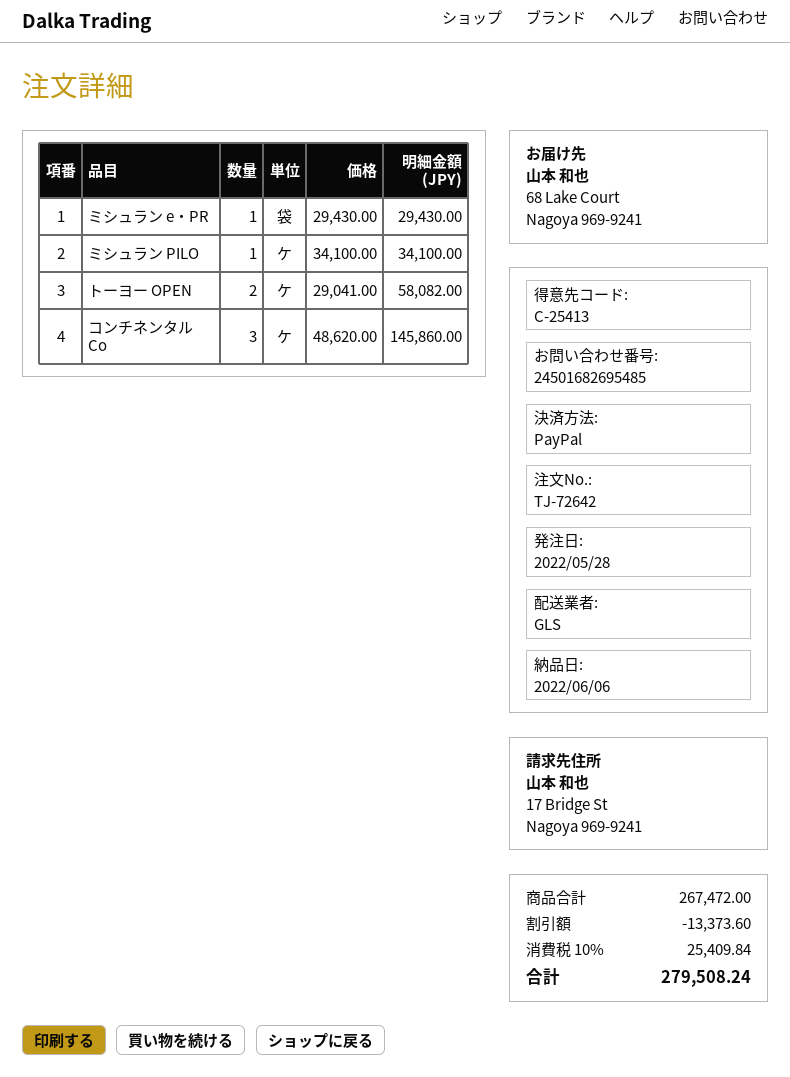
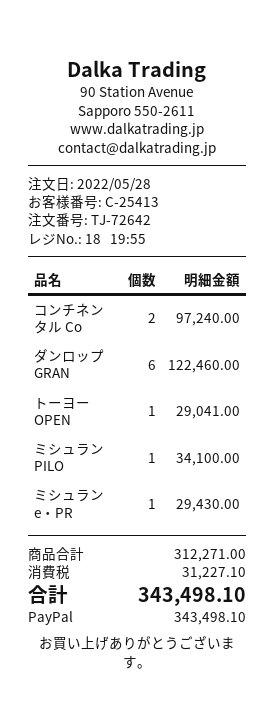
トーヨー OPEN: 2 for 58082.00 -> 1 for 29041.00
コンチネンタル Co: 3 for 145860.00 -> 2 for 97240.00
ダンロップ GRAN: none -> 6 for 122460.00
subtotal: 267472.00 -> 312271.00
discount: 13373.60 -> none
tax: 25409.84 -> 31227.10
total: 279508.24 -> 343498.10

